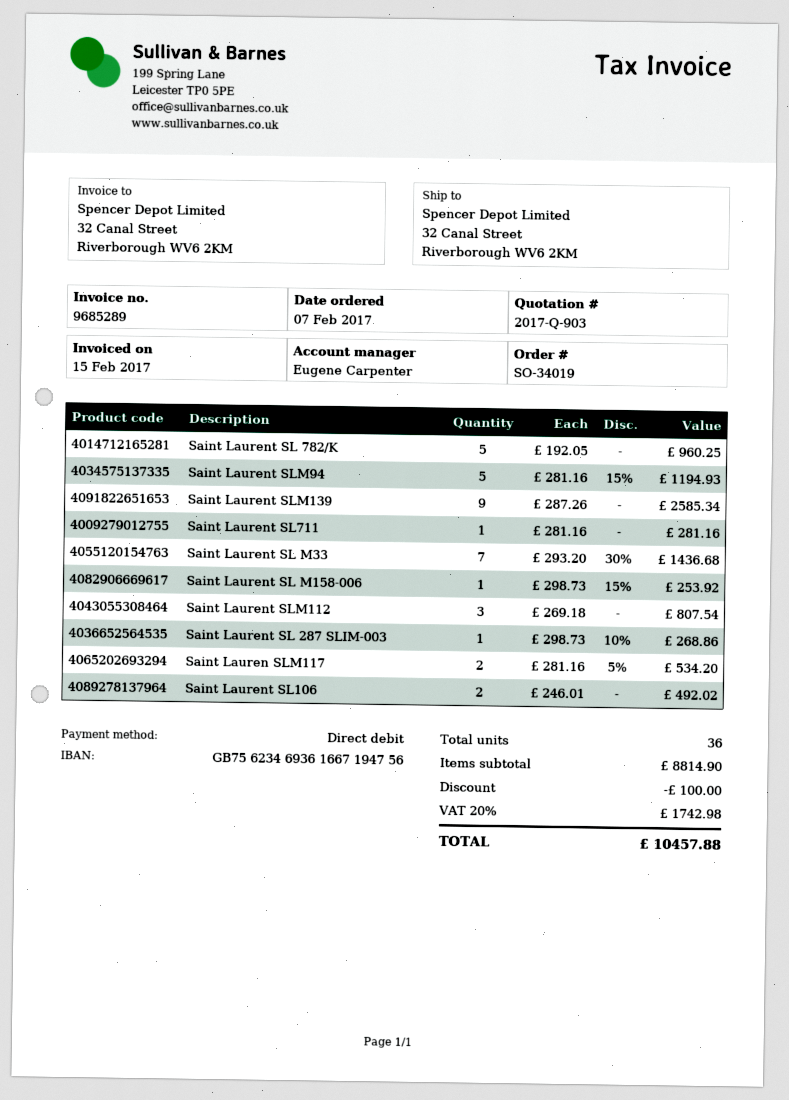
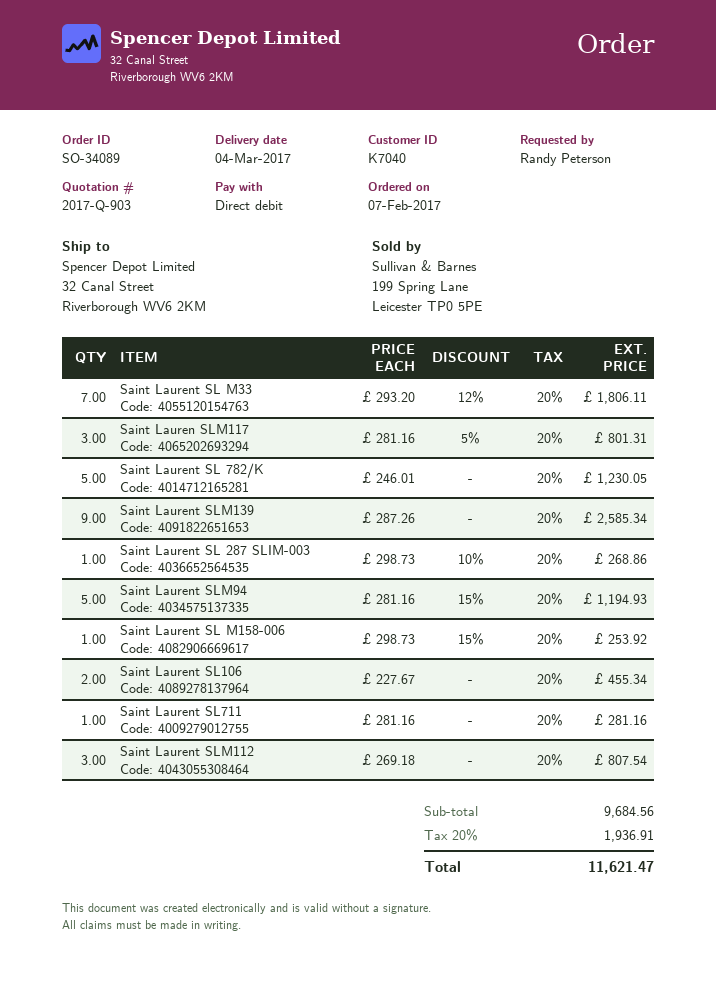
order number: SO-34019 -> SO-34089
Saint Laurent SL 782/K: 5 x 192.05 = 960.25 -> 5 x 246.01 = 1230.05
Saint Laurent SL M33: 7 x 293.20 - 30% = 1436.68 -> 7 x 293.20 - 12% = 1806.11
Saint Lauren SLM117: 2 x 281.16 - 5% = 534.20 -> 3 x 281.16 - 5% = 801.31
Saint Laurent SL106: 2 x 246.01 = 492.02 -> 2 x 227.67 = 455.34
subtotal: 8814.90 -> 9684.56
discount: 100.00 -> none
tax: 20% = 1742.98 -> 20% = 1936.91
total: 10457.88 -> 11621.47

